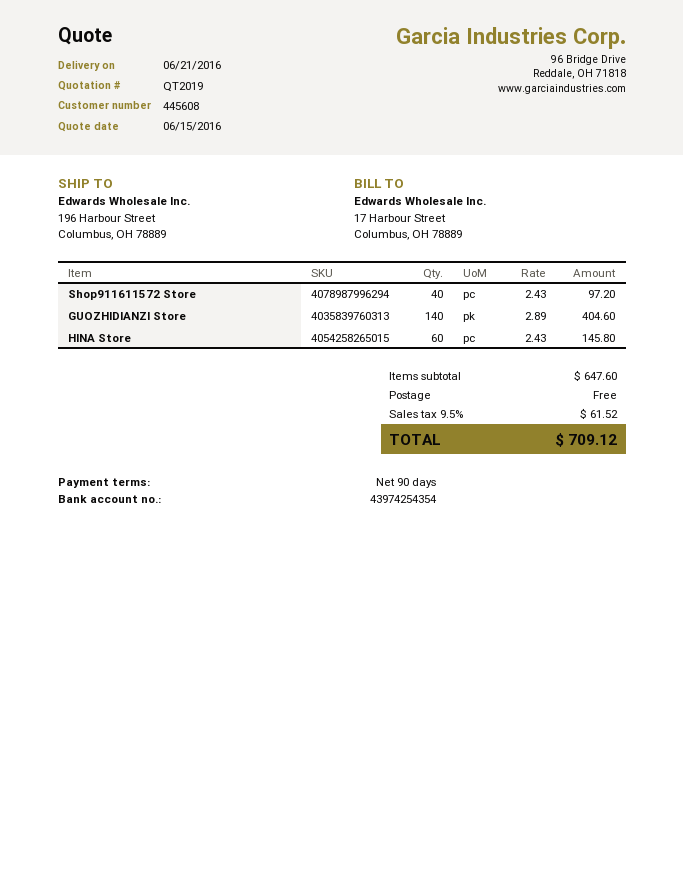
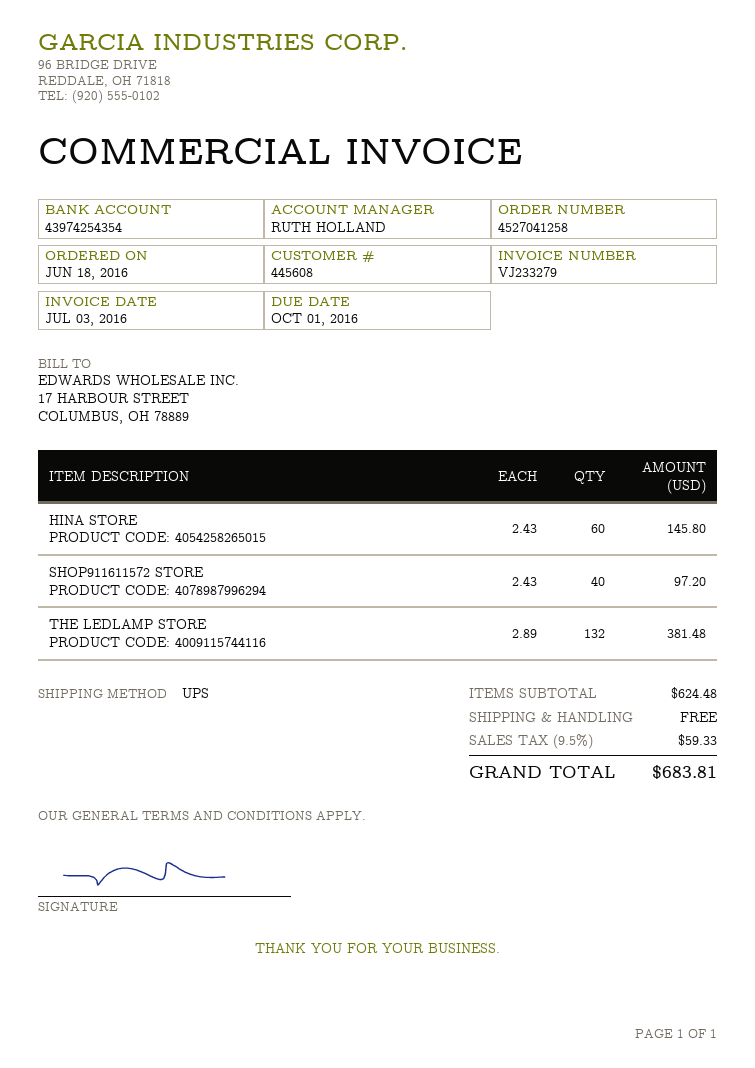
GUOZHIDIANZI Store: 140 x 2.89 = 404.60 -> none
THE LEDLAMP STORE: none -> 132 x 2.89 = 381.48
subtotal: 647.60 -> 624.48
tax: 9.5% = 61.52 -> 9.5% = 59.33
total: 709.12 -> 683.81

